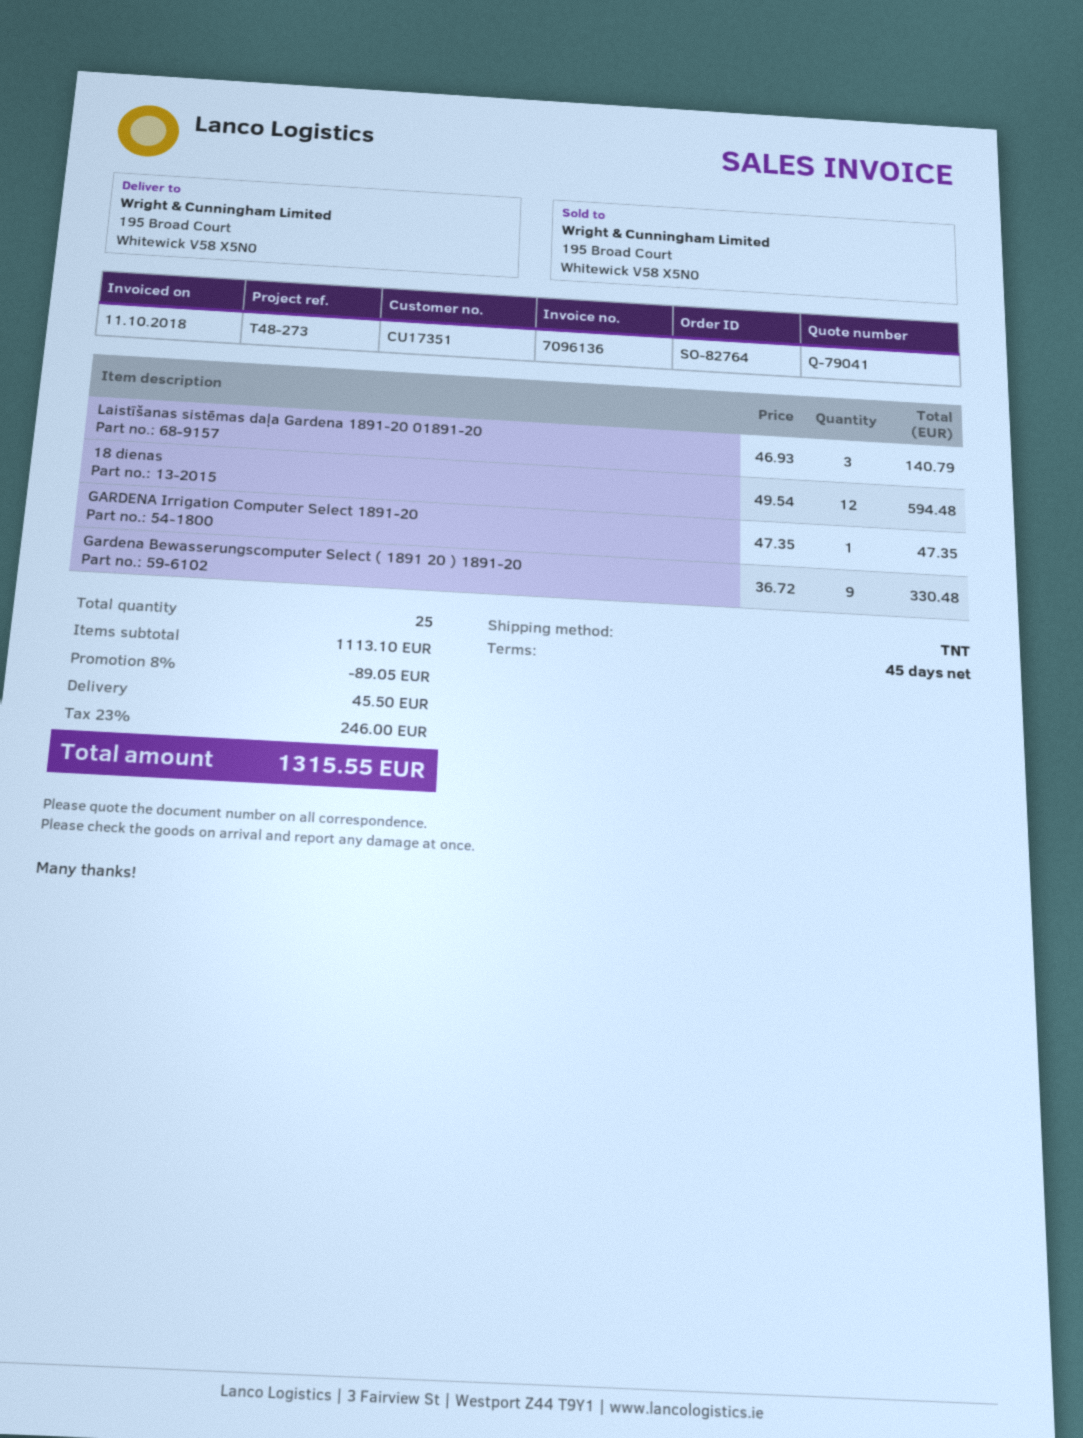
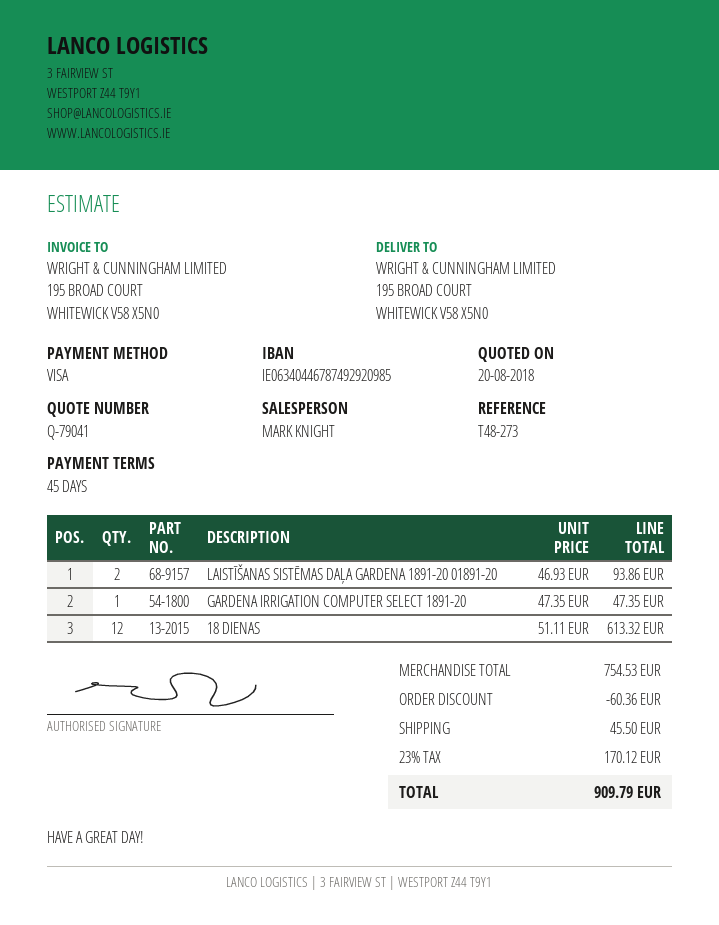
Laistīšanas sistēmas daļa Gardena 1891-20 01891-20: 3 x 46.93 = 140.79 -> 2 x 46.93 = 93.86
18 dienas: 12 x 49.54 = 594.48 -> 12 x 51.11 = 613.32
Gardena Bewasserungscomputer Select ( 1891 20 ) 1891-20: 9 x 36.72 = 330.48 -> none
subtotal: 1113.10 -> 754.53
discount: 89.05 -> 60.36
tax: 23% = 246.00 -> 23% = 170.12
total: 1315.55 -> 909.79

